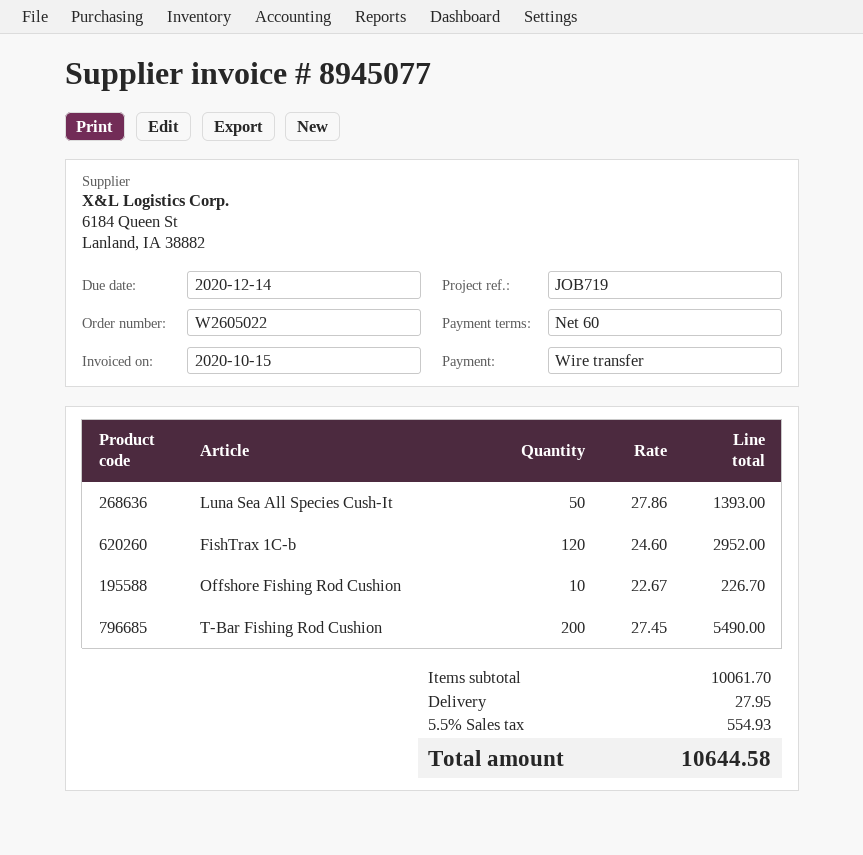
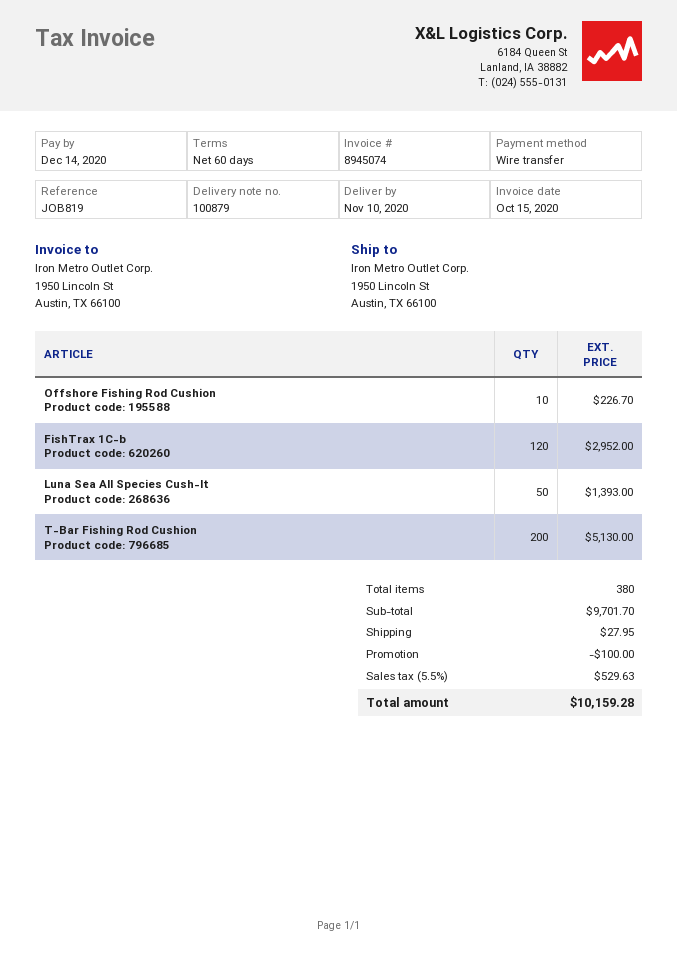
invoice number: 8945077 -> 8945074
reference: JOB719 -> JOB819
T-Bar Fishing Rod Cushion: 200 for 5490.00 -> 200 for 5130.00
subtotal: 10061.70 -> 9701.70
discount: none -> 100.00
tax: 5.5% = 554.93 -> 5.5% = 529.63
total: 10644.58 -> 10159.28

